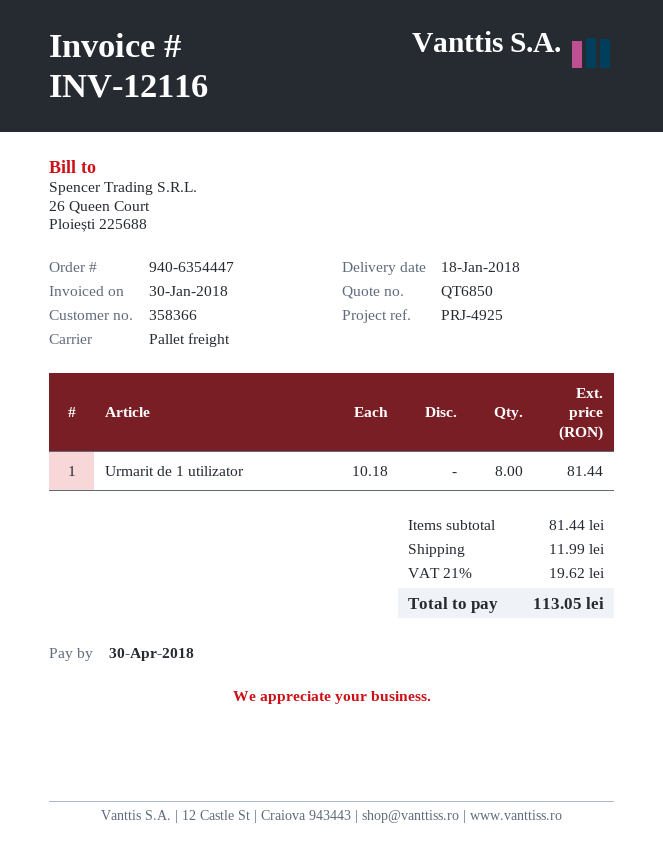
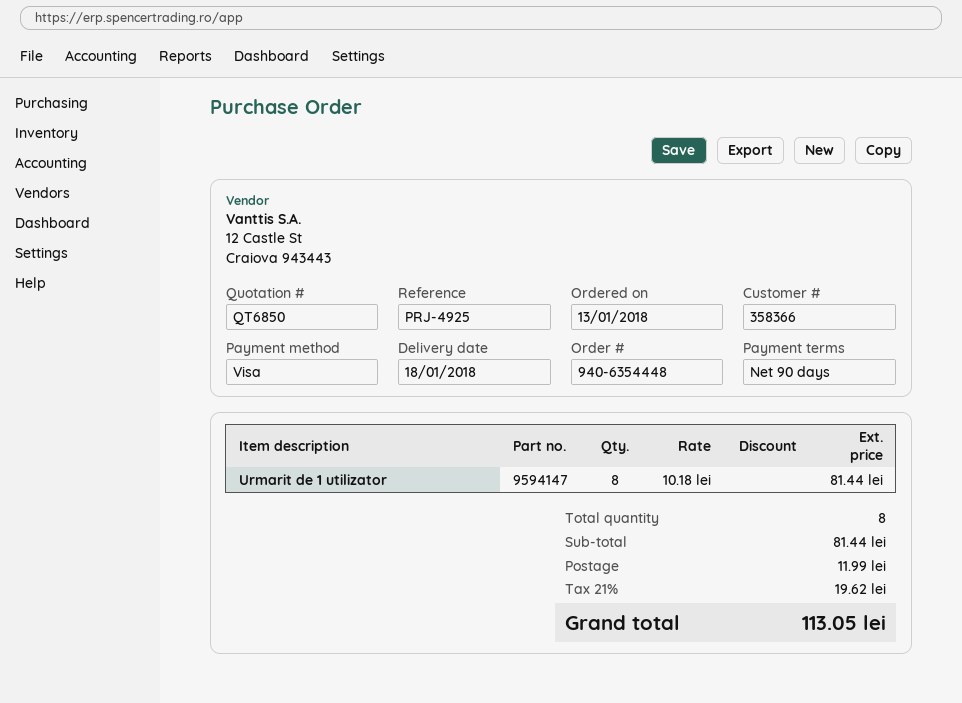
order number: 940-6354447 -> 940-6354448

